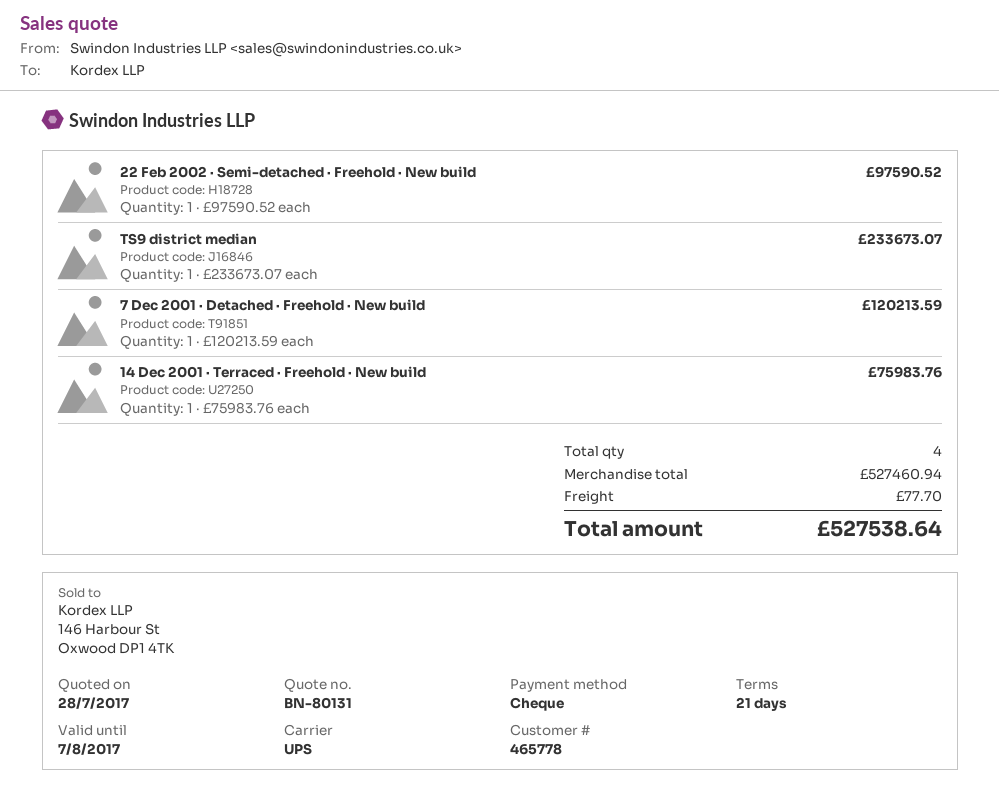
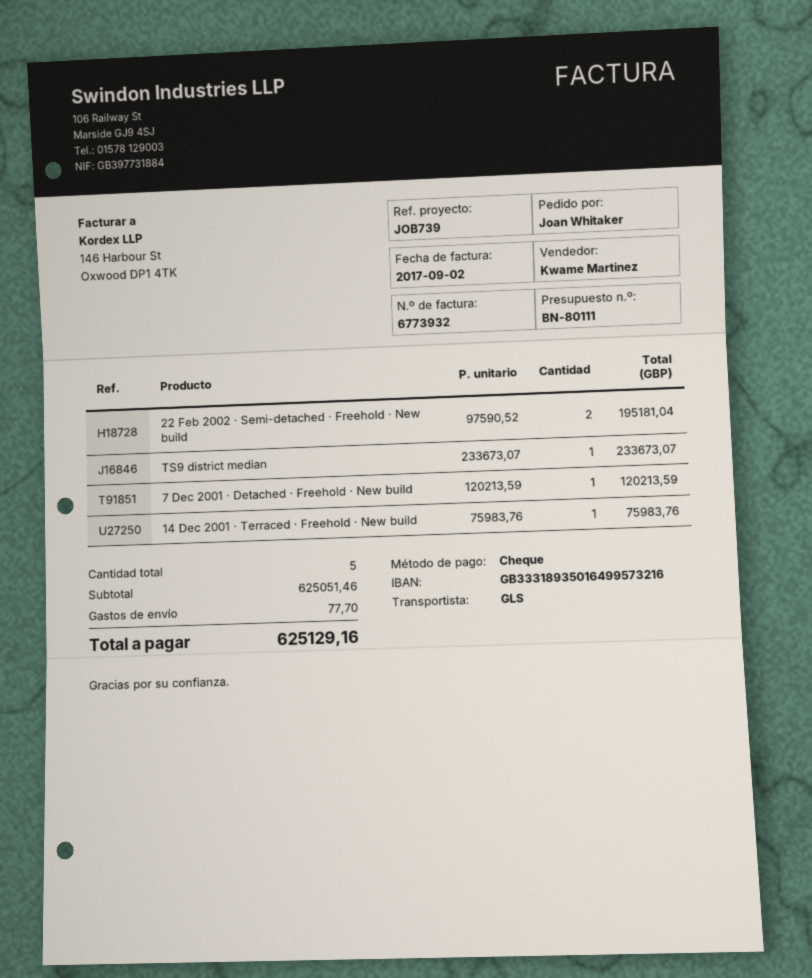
quote number: BN-80131 -> BN-80111
shipping method: UPS -> GLS
22 Feb 2002 · Semi-detached · Freehold · New build: 1 x 97590.52 = 97590.52 -> 2 x 97590.52 = 195181.04
total quantity: 4 -> 5
subtotal: 527460.94 -> 625051.46
total: 527538.64 -> 625129.16

